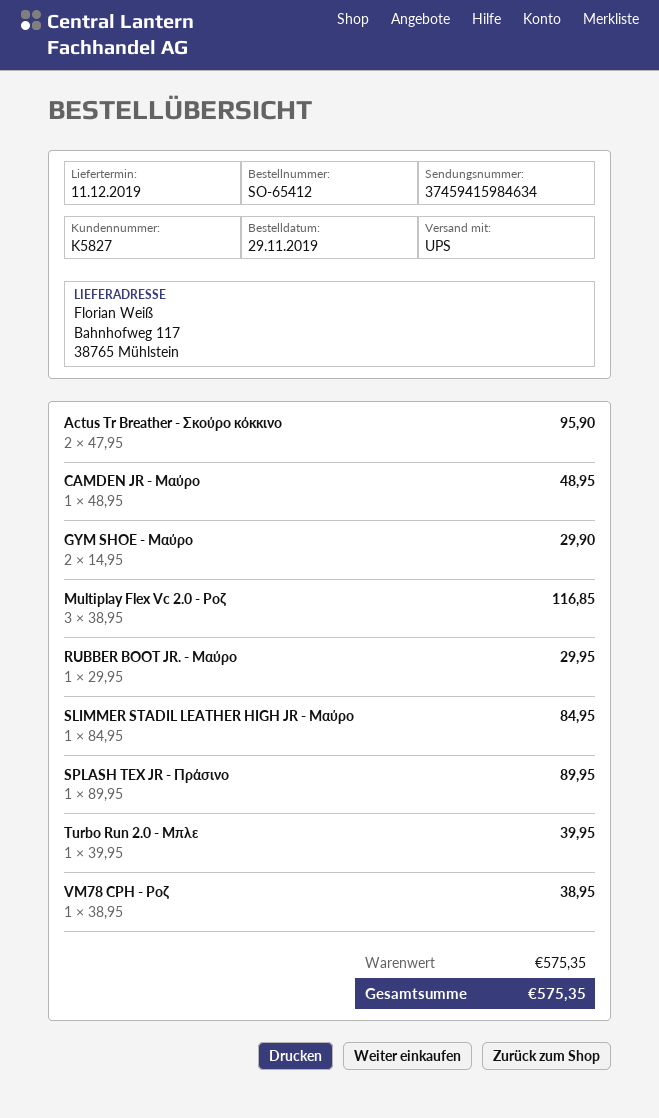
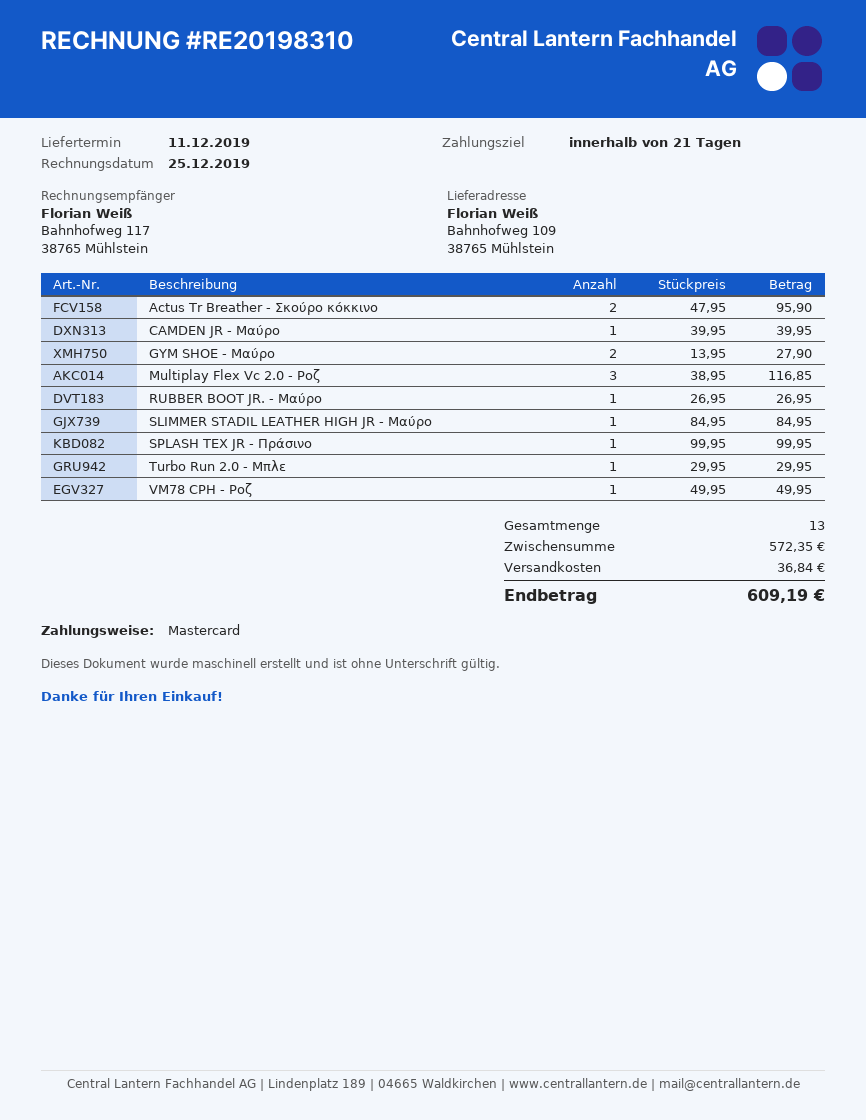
ship to: Bahnhofweg 117, 38765 Mühlstein -> Bahnhofweg 109, 38765 Mühlstein
CAMDEN JR - Μαύρο: 1 x 48.95 = 48.95 -> 1 x 39.95 = 39.95
GYM SHOE - Μαύρο: 2 x 14.95 = 29.90 -> 2 x 13.95 = 27.90
RUBBER BOOT JR. - Μαύρο: 1 x 29.95 = 29.95 -> 1 x 26.95 = 26.95
SPLASH TEX JR - Πράσινο: 1 x 89.95 = 89.95 -> 1 x 99.95 = 99.95
Turbo Run 2.0 - Μπλε: 1 x 39.95 = 39.95 -> 1 x 29.95 = 29.95
VM78 CPH - Ροζ: 1 x 38.95 = 38.95 -> 1 x 49.95 = 49.95
subtotal: 575.35 -> 572.35
shipping: none -> 36.84
total: 575.35 -> 609.19

